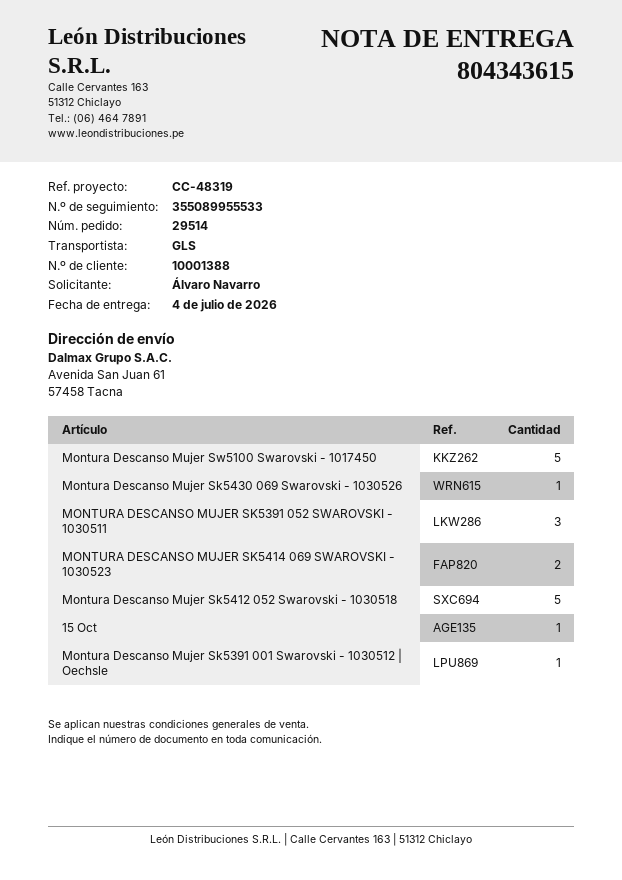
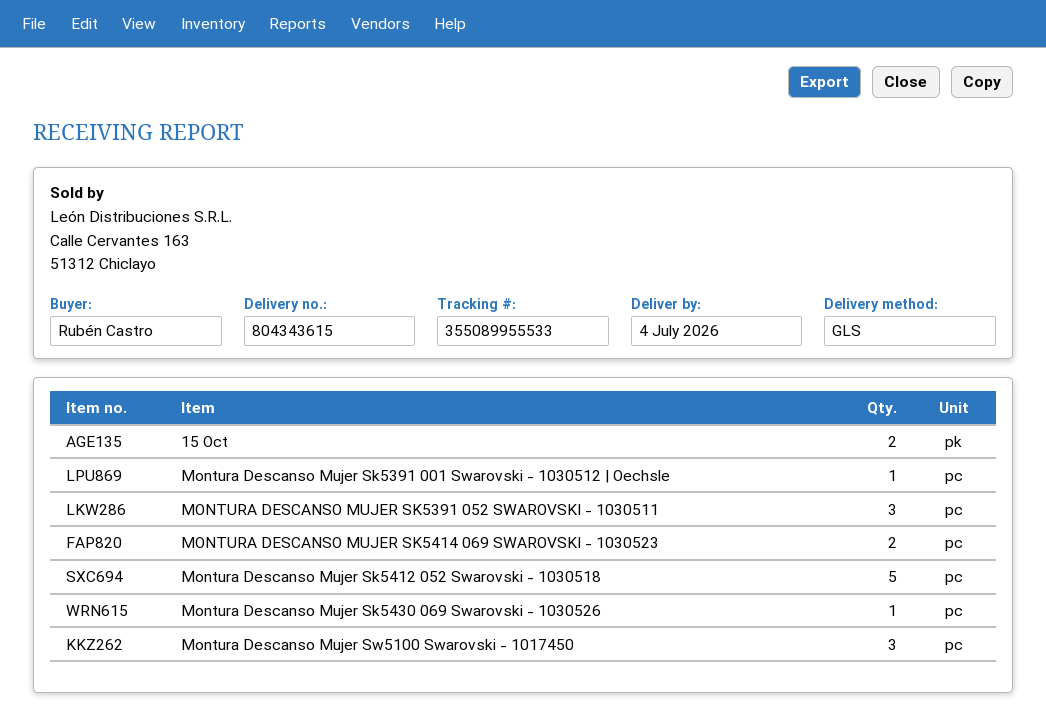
ordered by: Álvaro Navarro -> Rubén Castro
Montura Descanso Mujer Sw5100 Swarovski - 1017450: 5 -> 3
15 Oct: 1 -> 2

